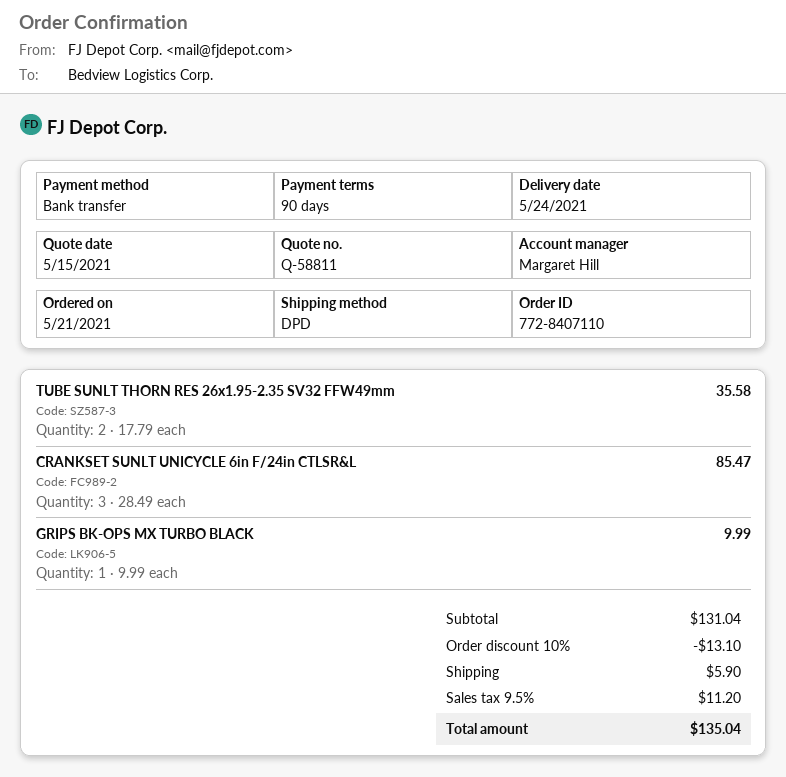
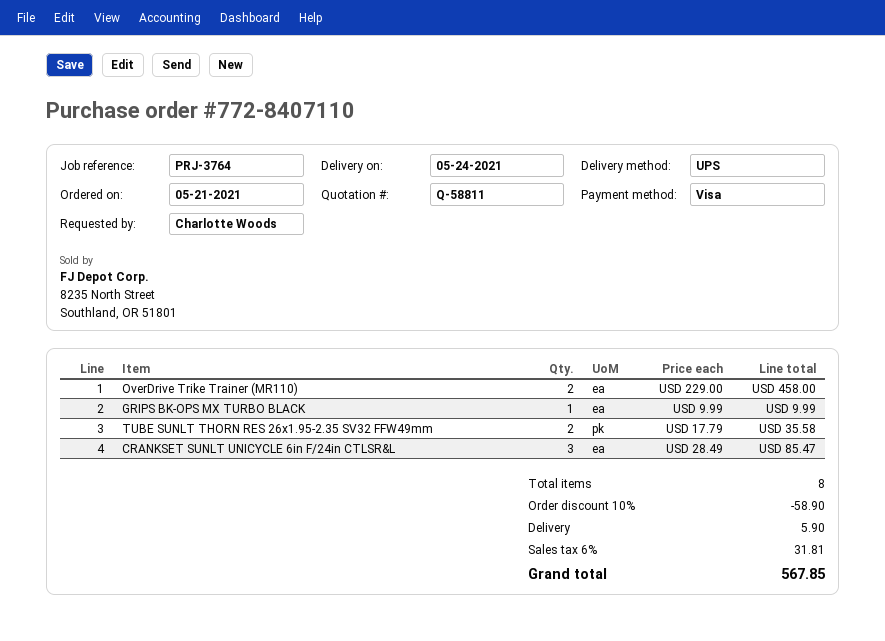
payment method: bank transfer -> Visa
shipping method: DPD -> UPS
OverDrive Trike Trainer (MR110): none -> 2 x 229.00 = 458.00
discount: 10% = 13.10 -> 10% = 58.90
tax: 9.5% = 11.20 -> 6% = 31.81
total: 135.04 -> 567.85

